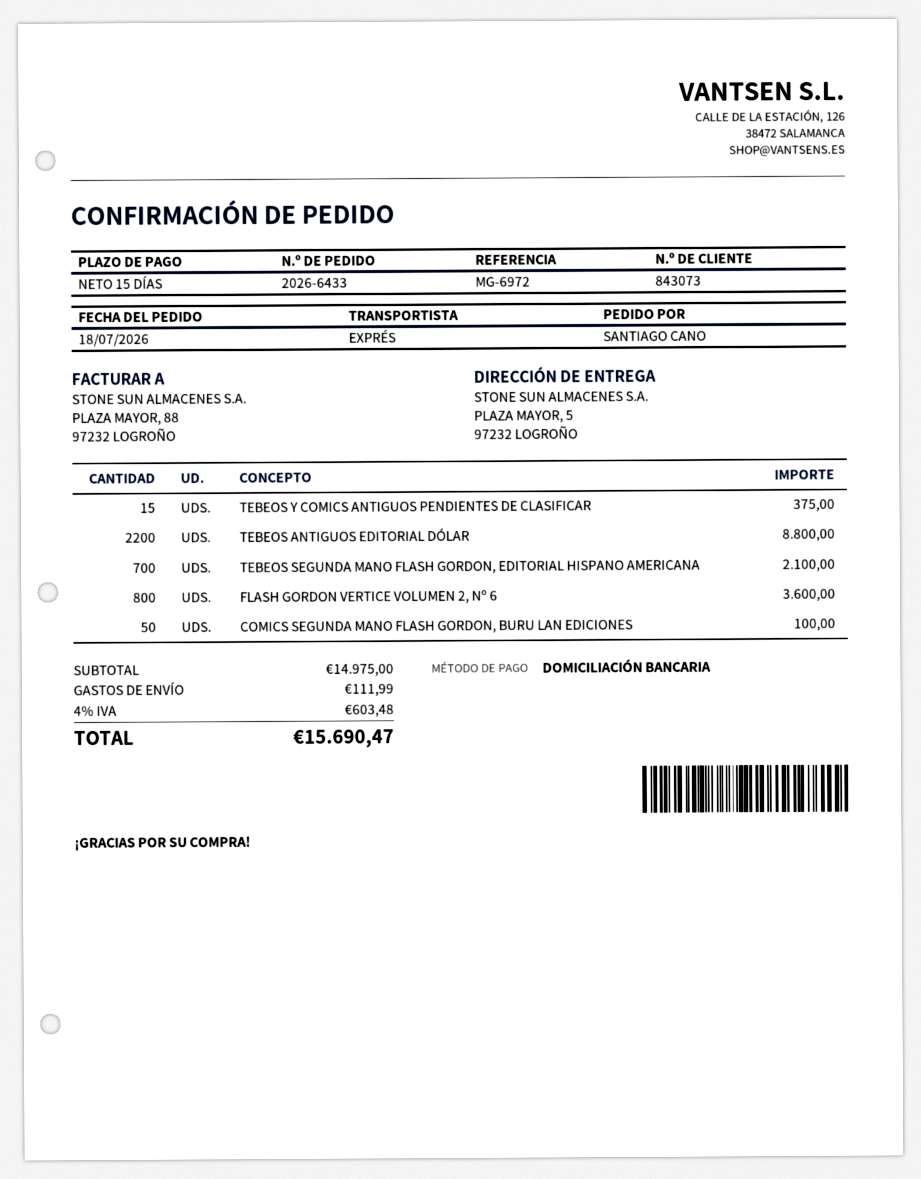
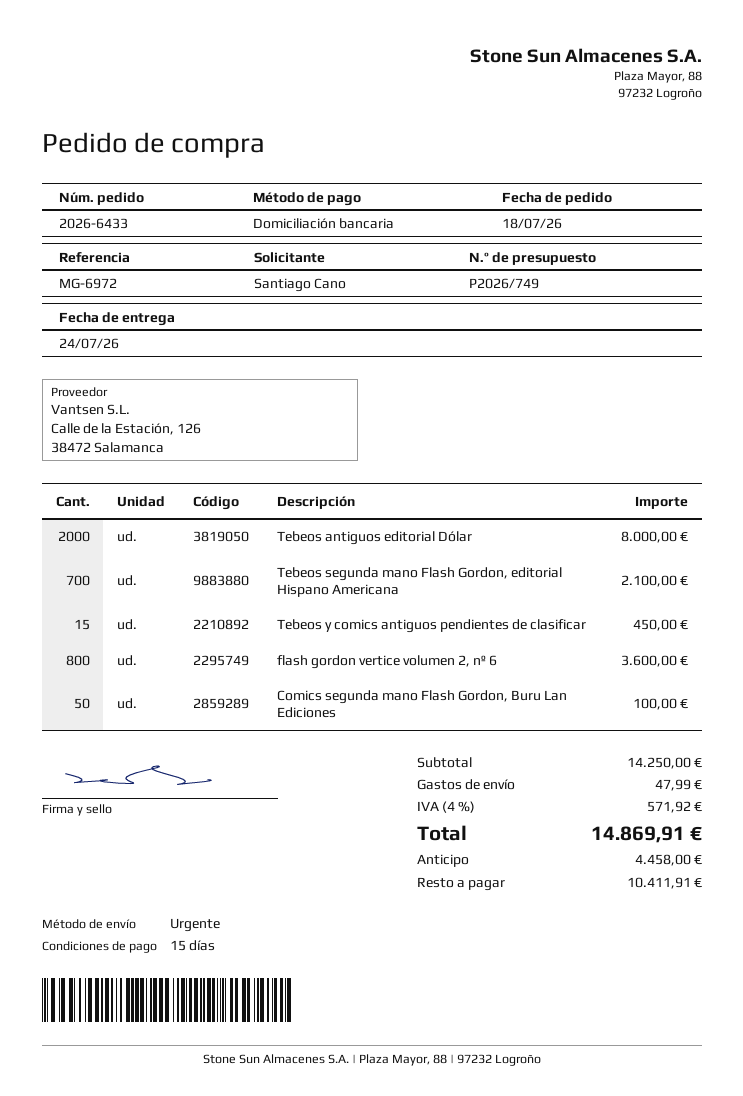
TEBEOS Y COMICS ANTIGUOS PENDIENTES DE CLASIFICAR: 15 for 375.00 -> 15 for 450.00
TEBEOS ANTIGUOS EDITORIAL DÓLAR: 2200 for 8800.00 -> 2000 for 8000.00
subtotal: 14975.00 -> 14250.00
shipping: 111.99 -> 47.99
tax: 4% = 603.48 -> 4% = 571.92
total: 15690.47 -> 14869.91

